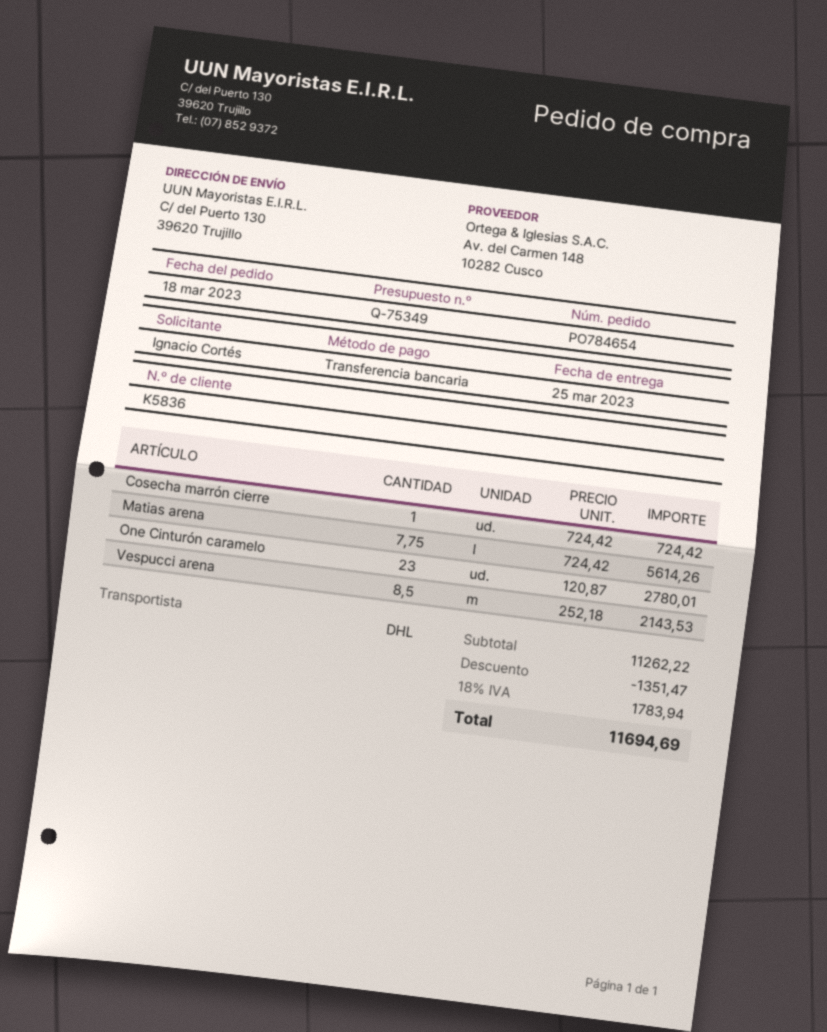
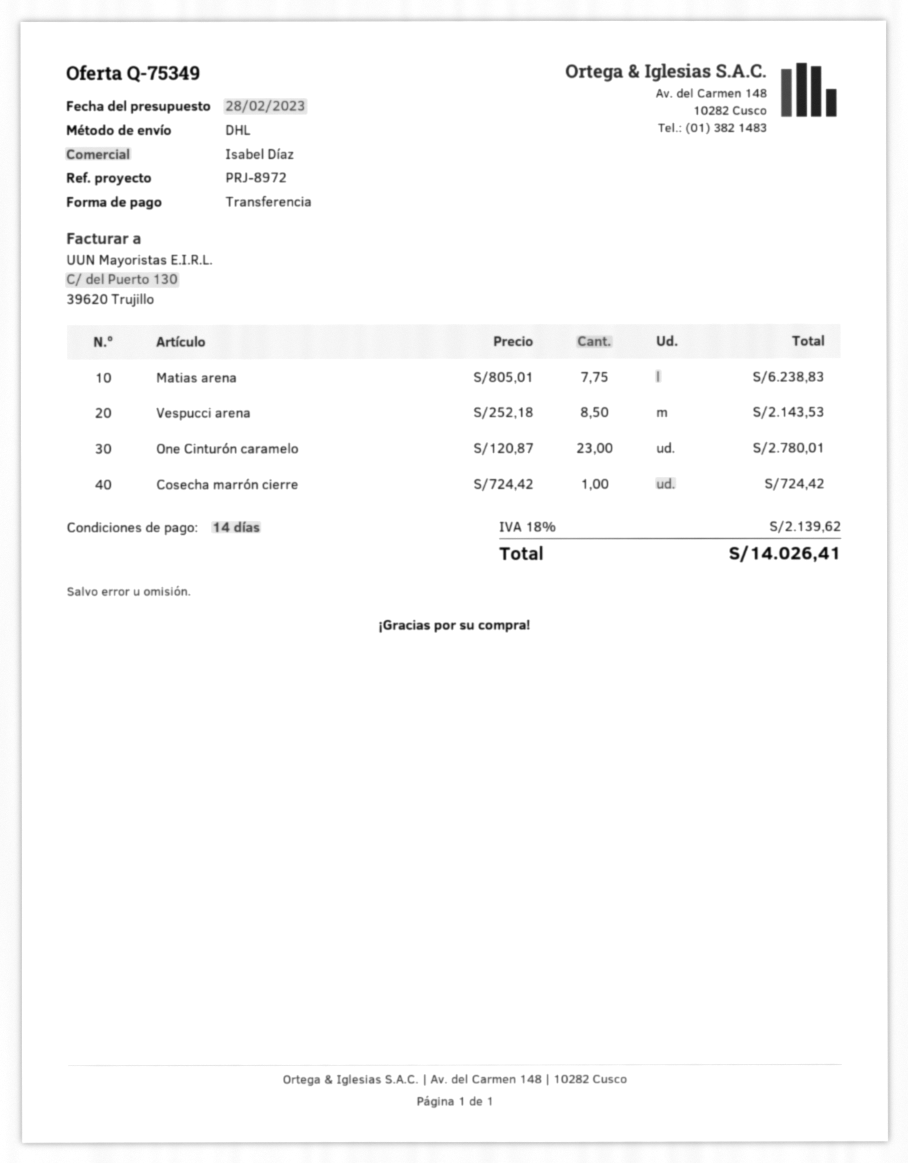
Matias arena: 7.75 x 724.42 = 5614.26 -> 7.75 x 805.01 = 6238.83
discount: 1351.47 -> none
tax: 18% = 1783.94 -> 18% = 2139.62
total: 11694.69 -> 14026.41

